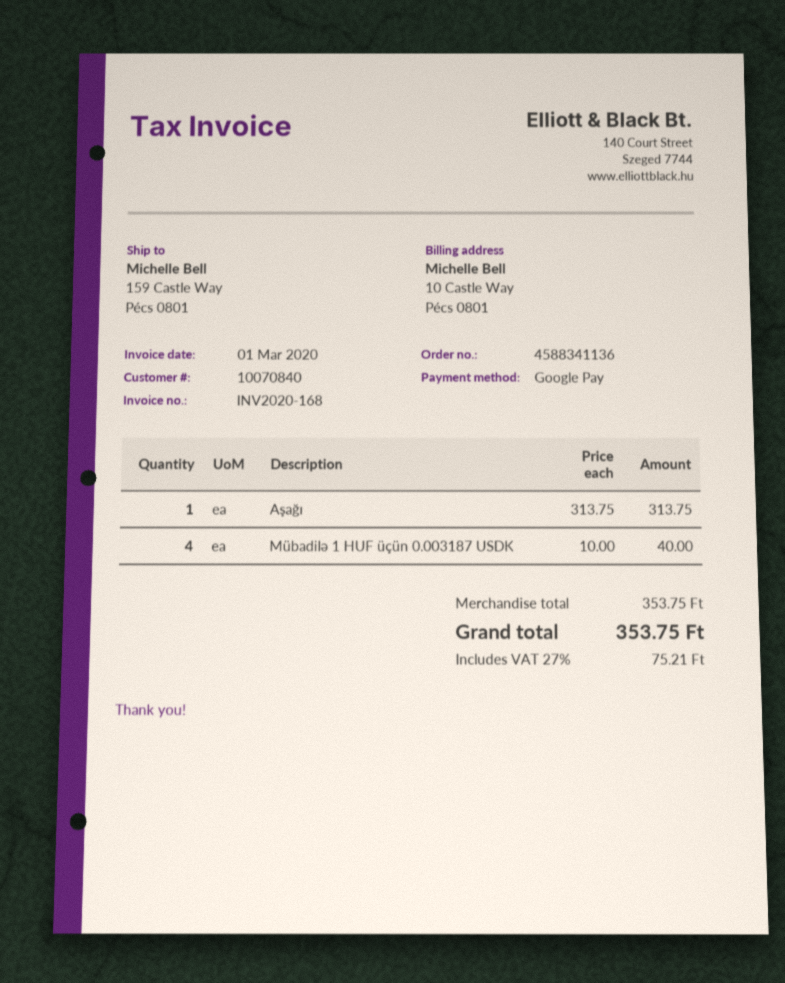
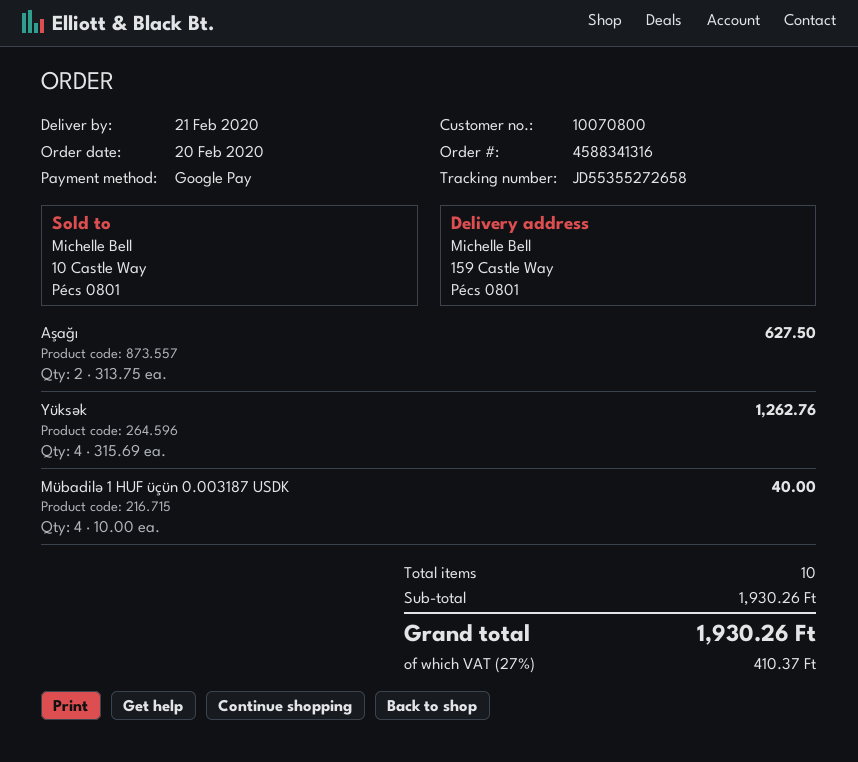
order number: 4588341136 -> 4588341316
customer number: 10070840 -> 10070800
Aşağı: 1 x 313.75 = 313.75 -> 2 x 313.75 = 627.50
Yüksək: none -> 4 x 315.69 = 1262.76
subtotal: 353.75 -> 1930.26
tax: 27% = 75.21 -> 27% = 410.37
total: 353.75 -> 1930.26

